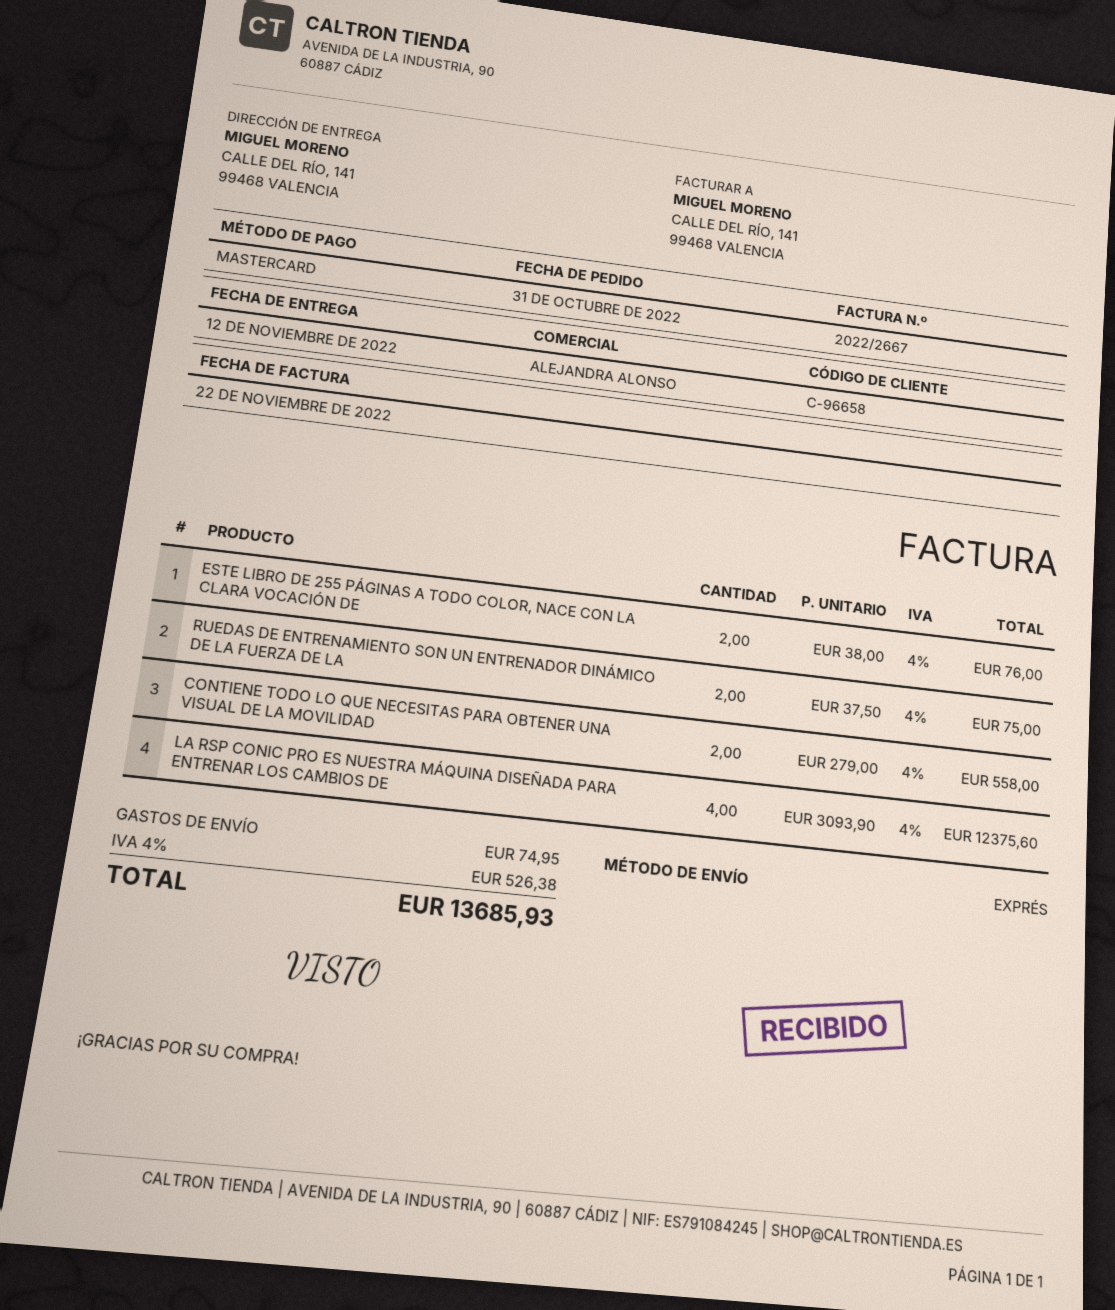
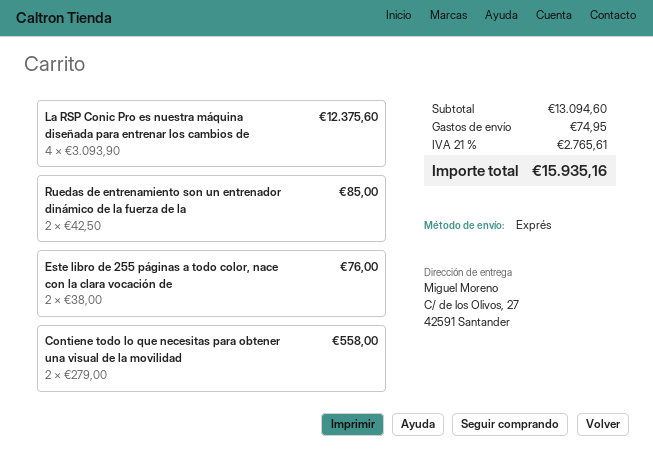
ship to: CALLE DEL RÍO, 141, 99468 VALENCIA -> C/ de los Olivos, 27, 42591 Santander
RUEDAS DE ENTRENAMIENTO SON UN ENTRENADOR DINÁMICO DE LA FUERZA DE LA: 2 x 37.50 = 75.00 -> 2 x 42.50 = 85.00
tax: 4% = 526.38 -> 21% = 2765.61
total: 13685.93 -> 15935.16

